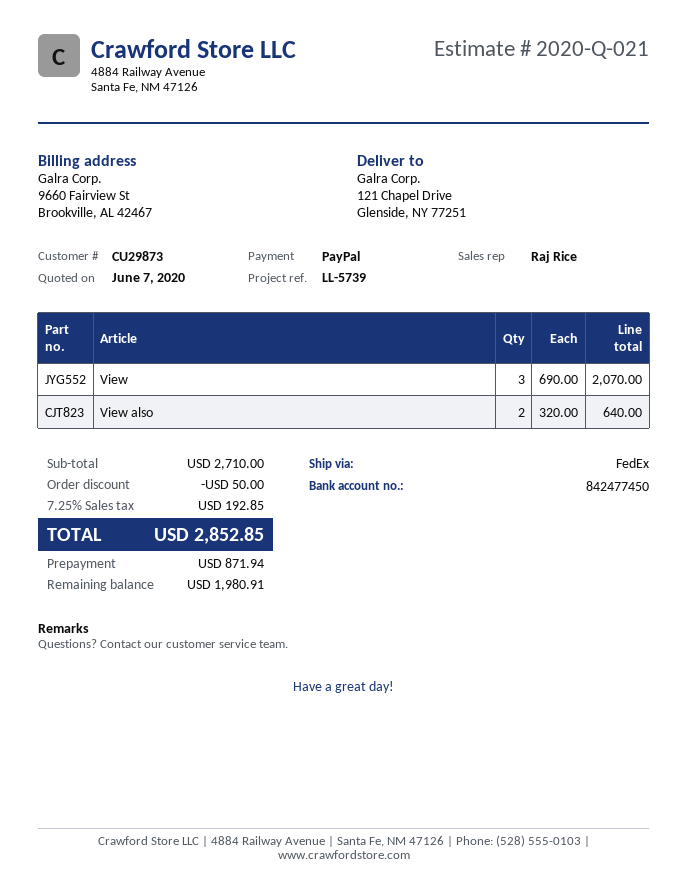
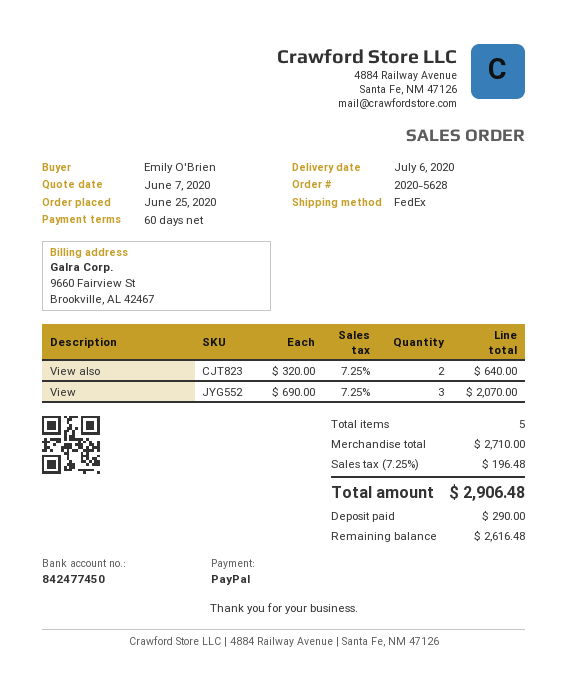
discount: 50.00 -> none
tax: 7.25% = 192.85 -> 7.25% = 196.48
total: 2852.85 -> 2906.48
deposit: 871.94 -> 290.00
balance: 1980.91 -> 2616.48

